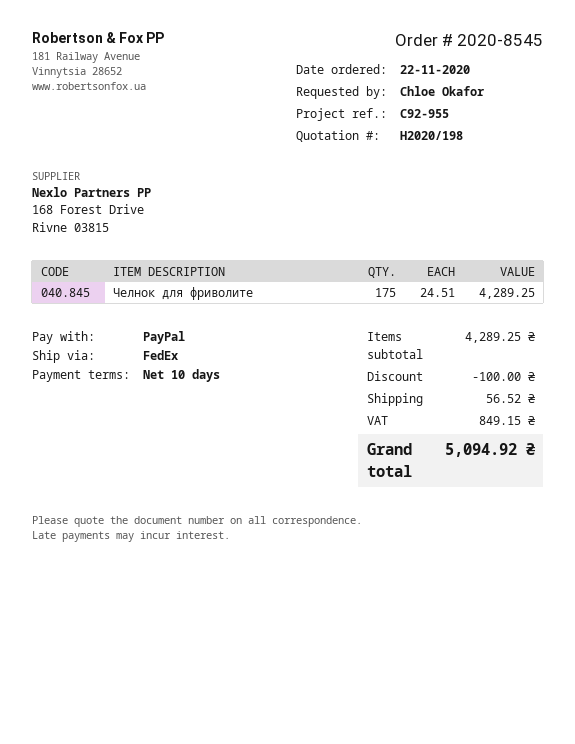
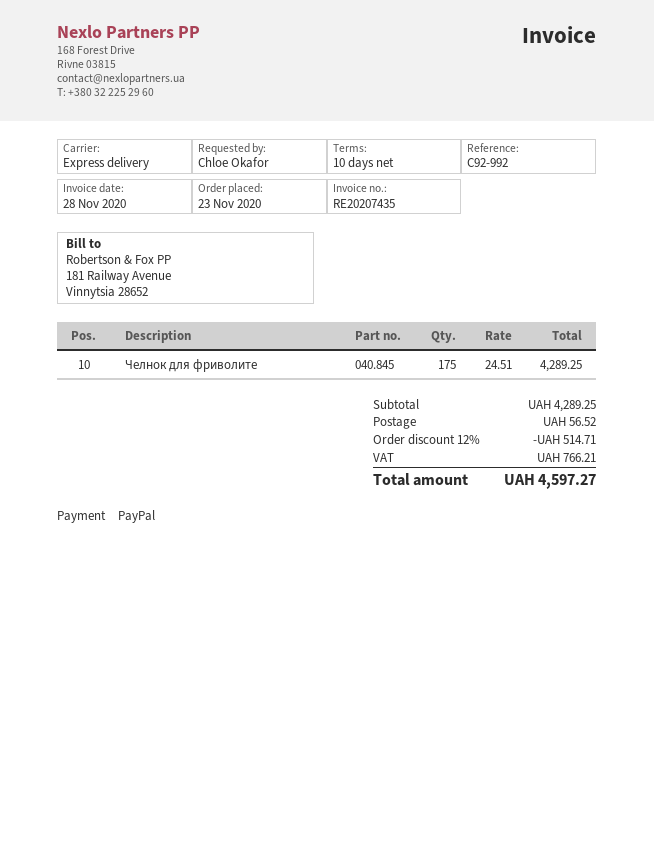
order date: 2020-11-22 -> 2020-11-23
reference: C92-955 -> C92-992
shipping method: FedEx -> express
discount: 100.00 -> 514.71
tax: 849.15 -> 766.21
total: 5094.92 -> 4597.27

